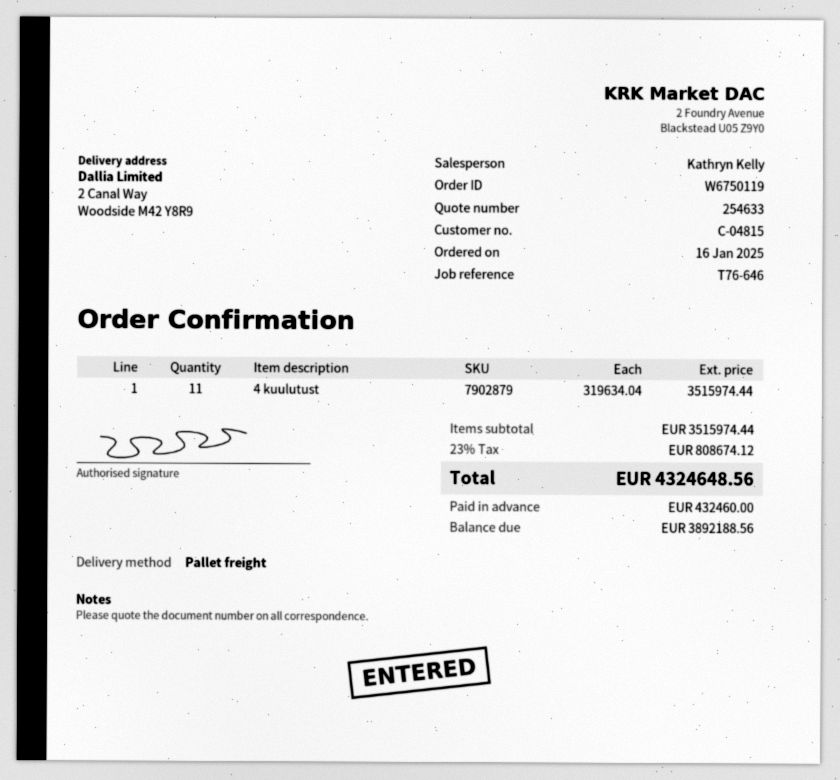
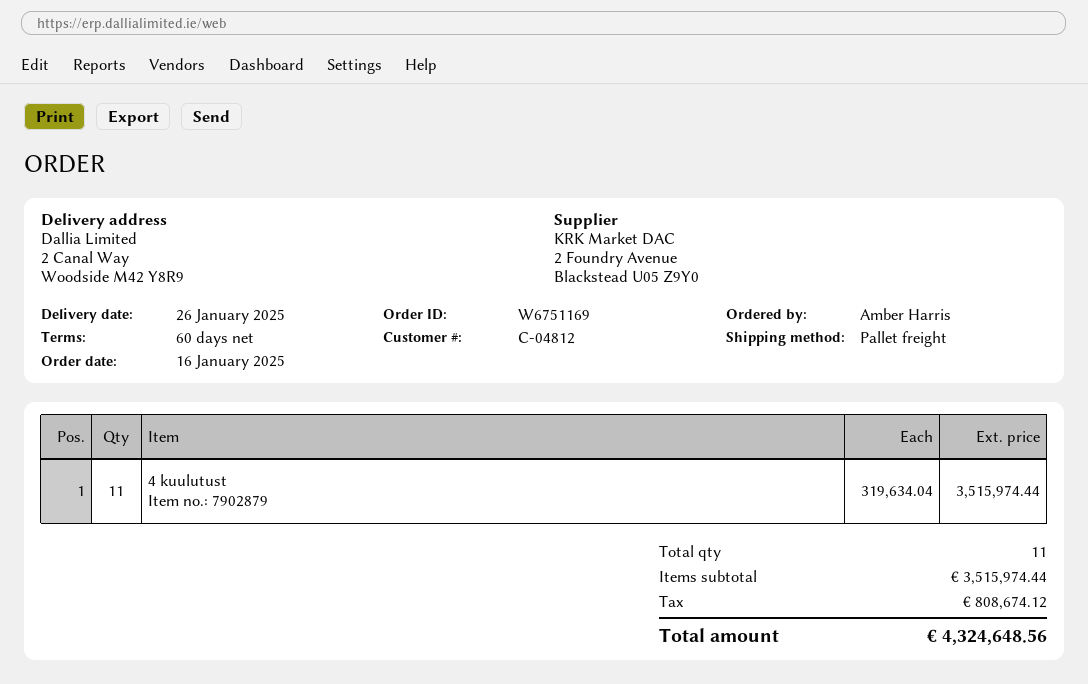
order number: W6750119 -> W6751169
customer number: C-04815 -> C-04812

